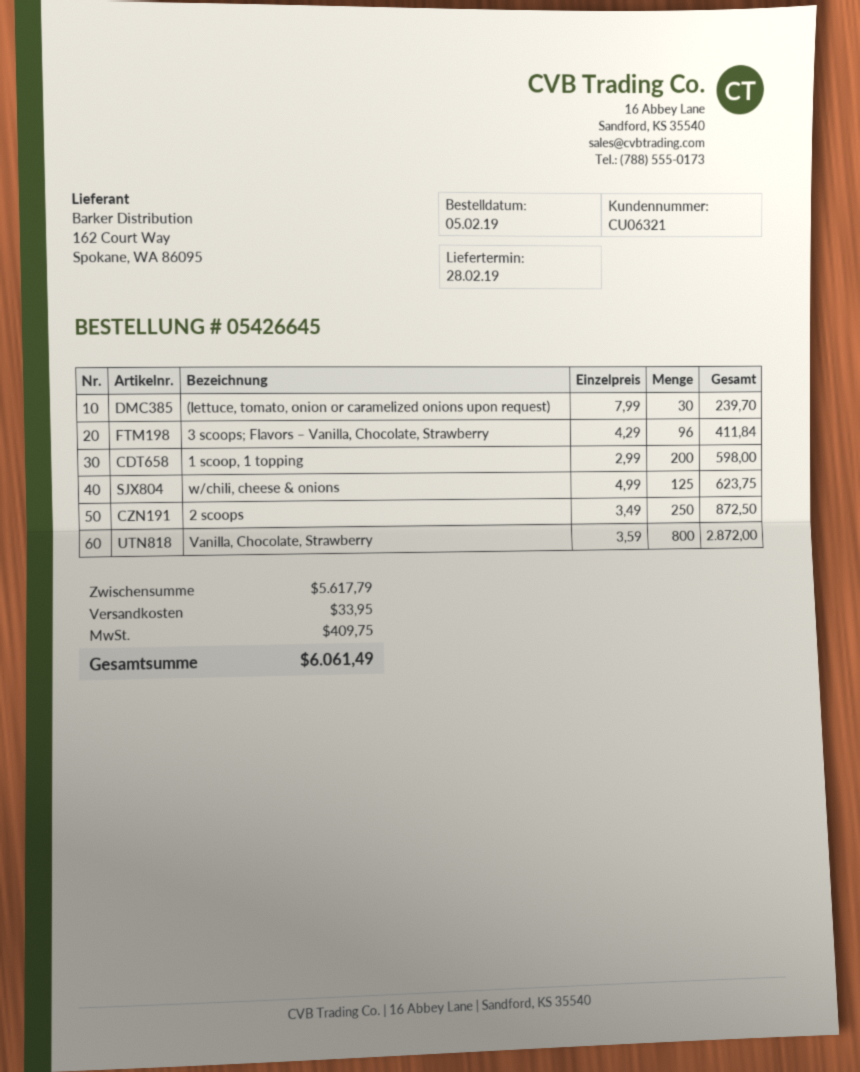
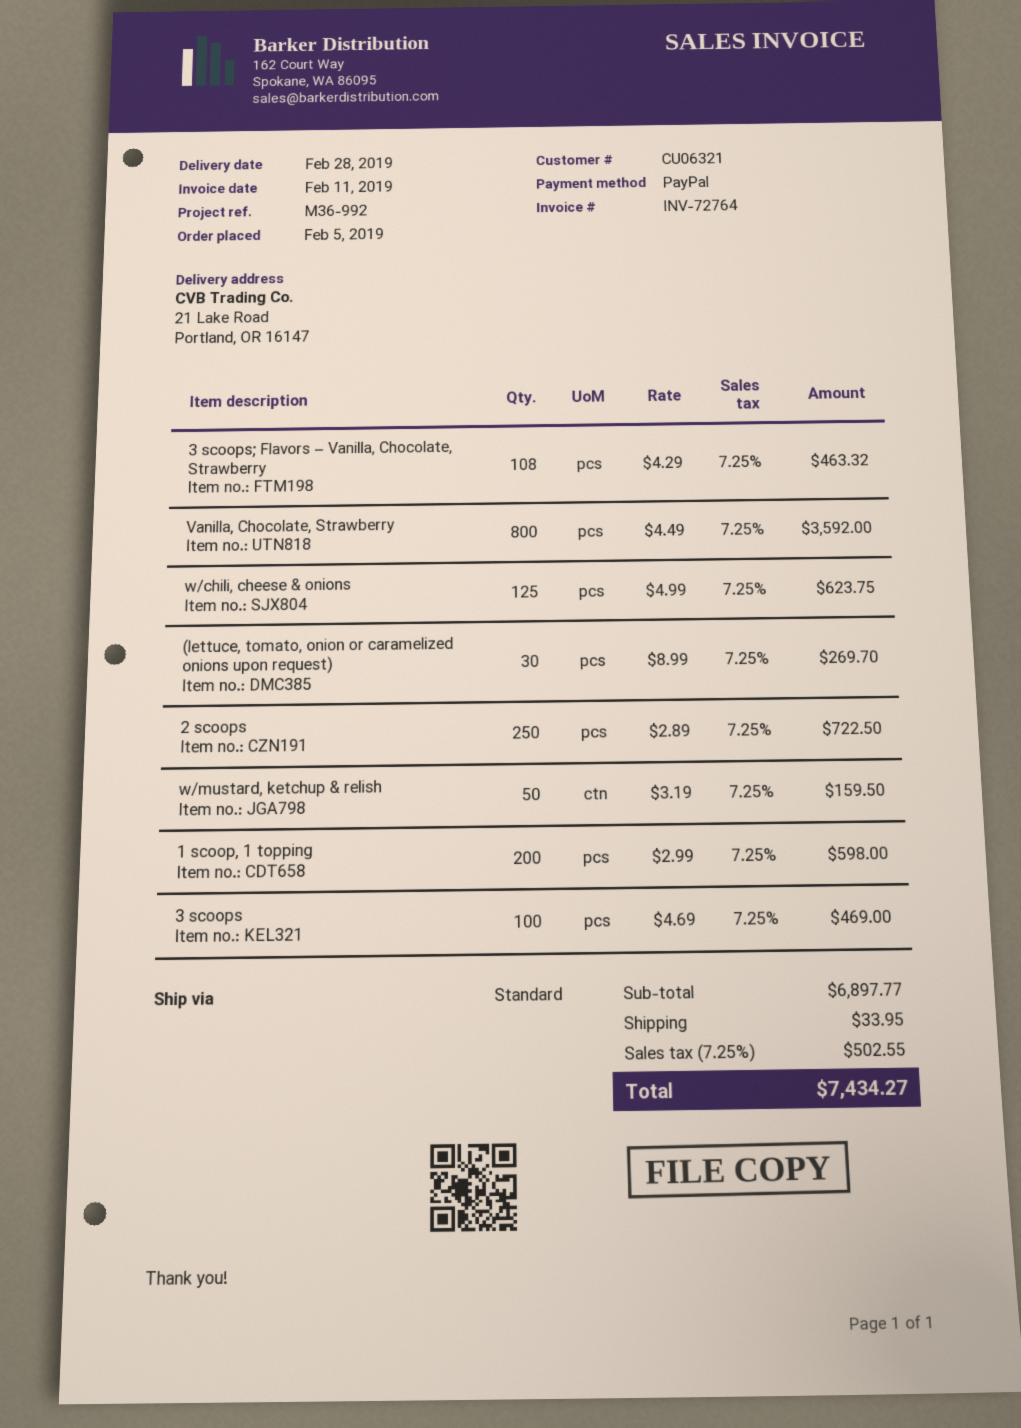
(lettuce, tomato, onion or caramelized onions upon request): 30 x 7.99 = 239.70 -> 30 x 8.99 = 269.70
3 scoops; Flavors – Vanilla, Chocolate, Strawberry: 96 x 4.29 = 411.84 -> 108 x 4.29 = 463.32
2 scoops: 250 x 3.49 = 872.50 -> 250 x 2.89 = 722.50
Vanilla, Chocolate, Strawberry: 800 x 3.59 = 2872.00 -> 800 x 4.49 = 3592.00
w/mustard, ketchup & relish: none -> 50 x 3.19 = 159.50
3 scoops: none -> 100 x 4.69 = 469.00
subtotal: 5617.79 -> 6897.77
tax: 409.75 -> 502.55
total: 6061.49 -> 7434.27

